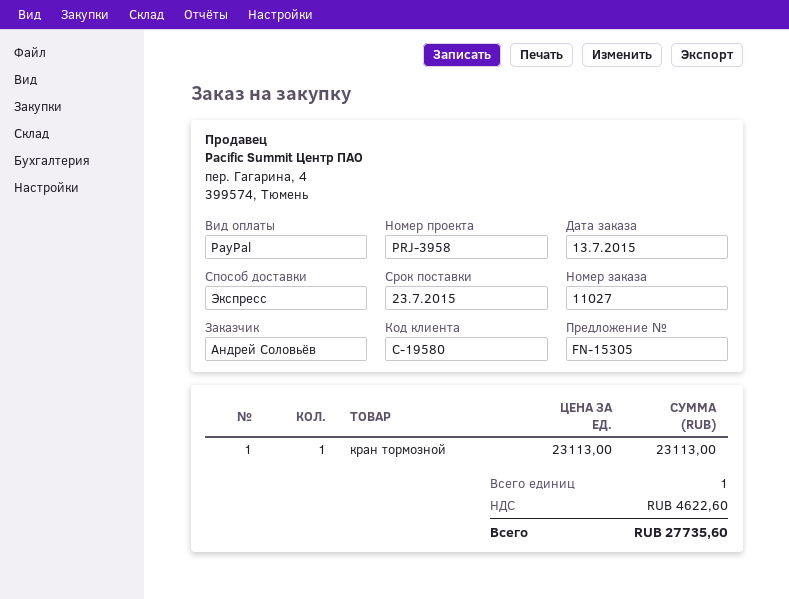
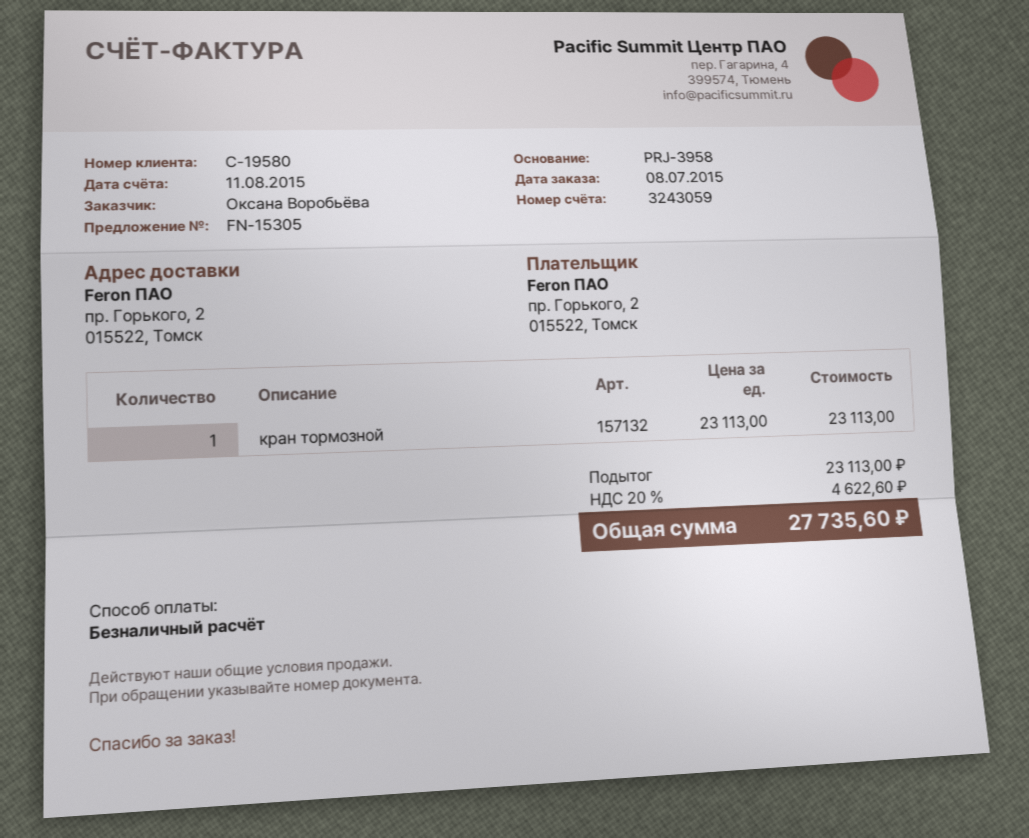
order date: 2015-07-13 -> 2015-07-08
ordered by: Андрей Соловьёв -> Оксана Воробьёва
payment method: PayPal -> bank transfer

